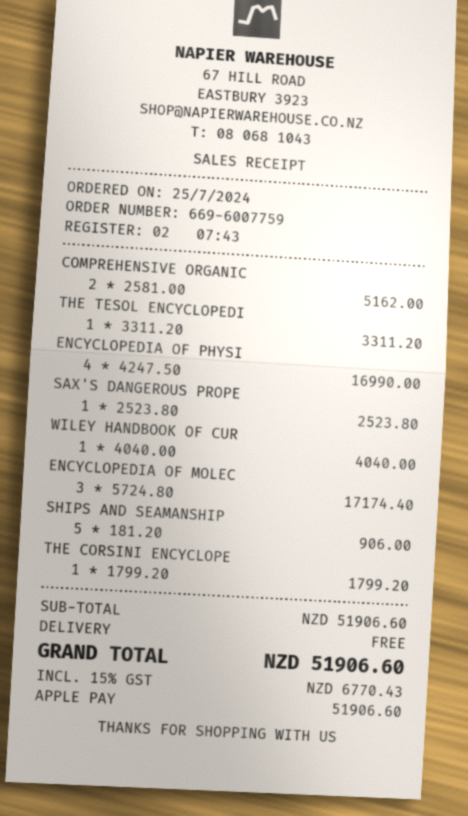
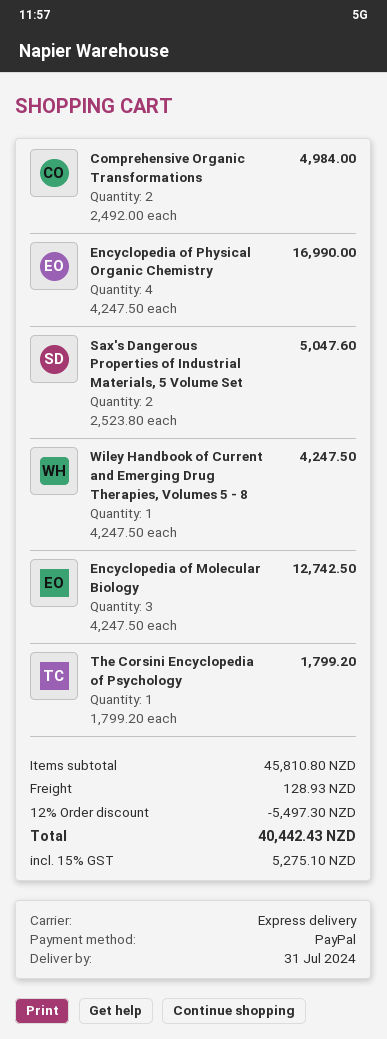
payment method: Apple Pay -> PayPal
COMPREHENSIVE ORGANIC: 2 x 2581.00 = 5162.00 -> 2 x 2492.00 = 4984.00
THE TESOL ENCYCLOPEDI: 1 x 3311.20 = 3311.20 -> none
SAX'S DANGEROUS PROPE: 1 x 2523.80 = 2523.80 -> 2 x 2523.80 = 5047.60
WILEY HANDBOOK OF CUR: 1 x 4040.00 = 4040.00 -> 1 x 4247.50 = 4247.50
ENCYCLOPEDIA OF MOLEC: 3 x 5724.80 = 17174.40 -> 3 x 4247.50 = 12742.50
SHIPS AND SEAMANSHIP: 5 x 181.20 = 906.00 -> none
subtotal: 51906.60 -> 45810.80
discount: none -> 12% = 5497.30
shipping: 0.00 -> 128.93
tax: 15% = 6770.43 -> 15% = 5275.10
total: 51906.60 -> 40442.43

